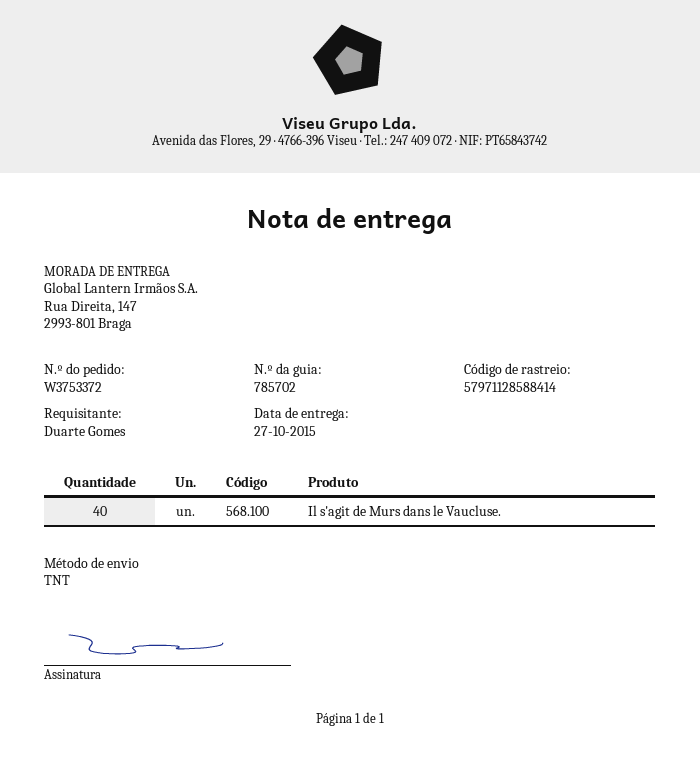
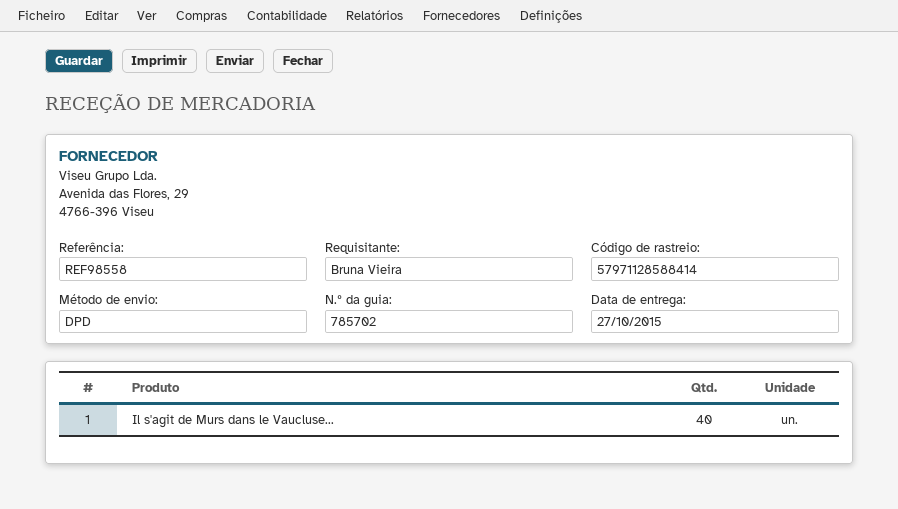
ordered by: Duarte Gomes -> Bruna Vieira
shipping method: TNT -> DPD

